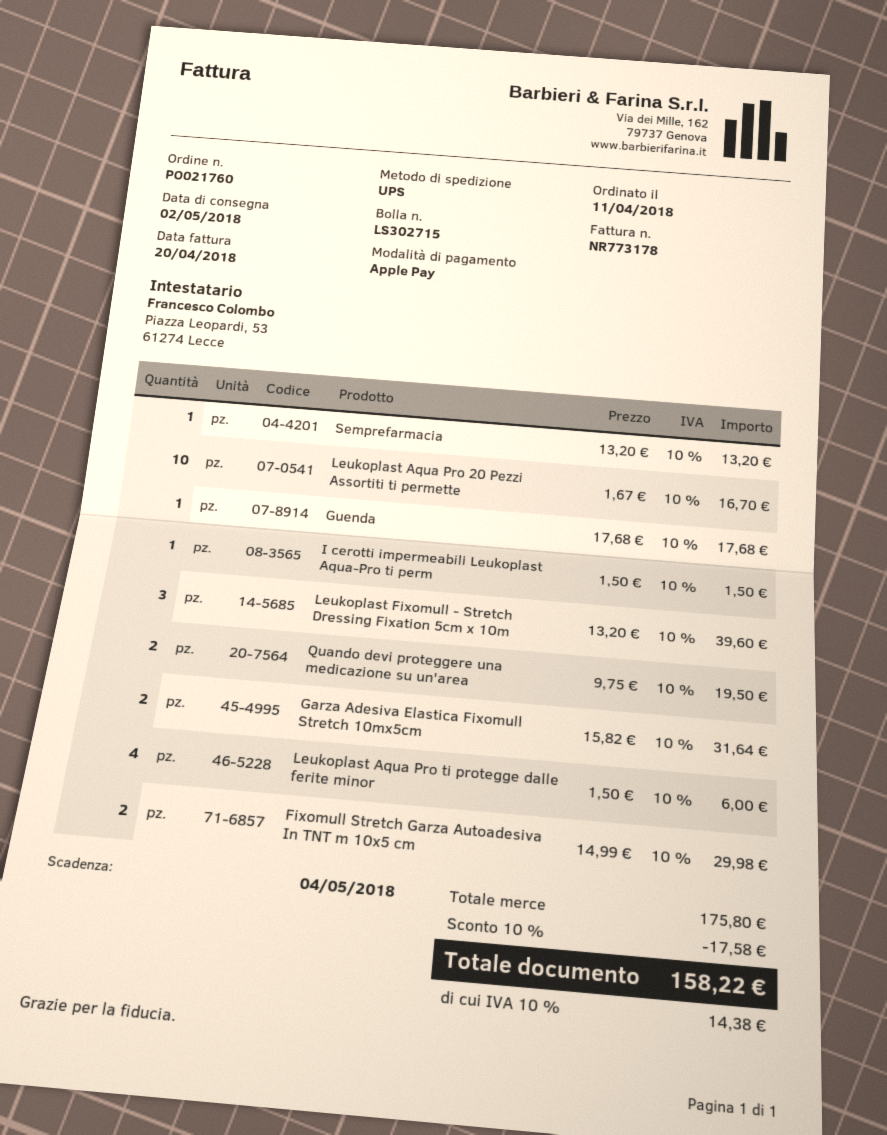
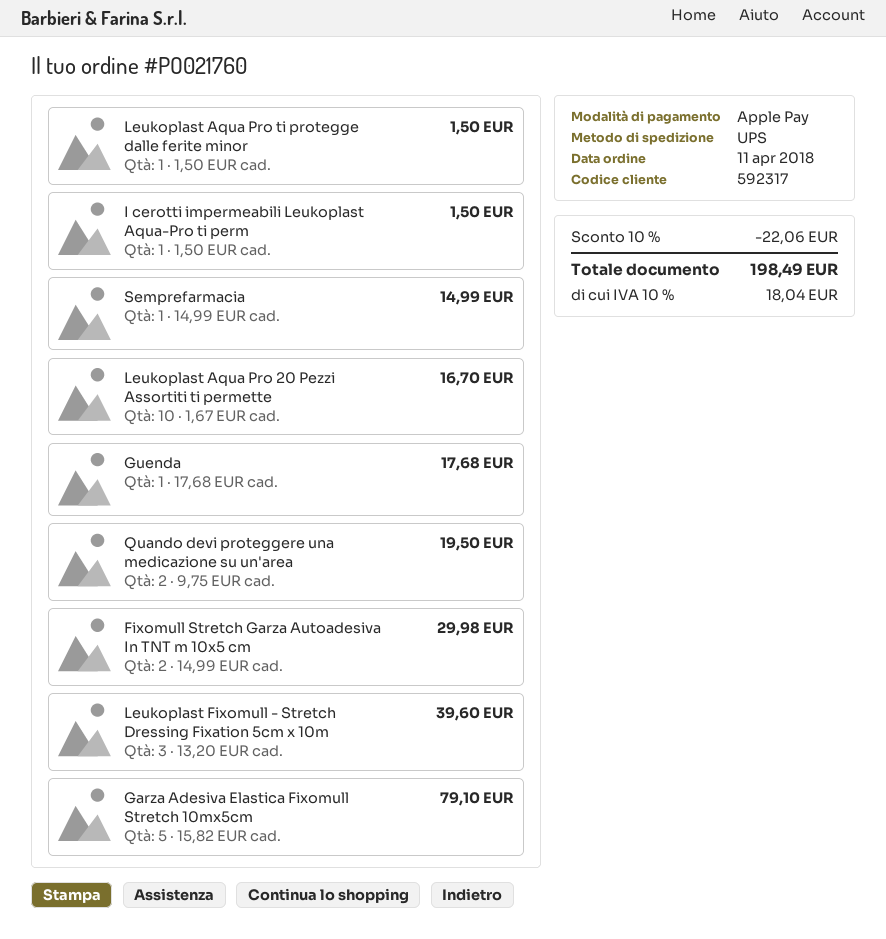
Semprefarmacia: 1 x 13.20 = 13.20 -> 1 x 14.99 = 14.99
Garza Adesiva Elastica Fixomull Stretch 10mx5cm: 2 x 15.82 = 31.64 -> 5 x 15.82 = 79.10
Leukoplast Aqua Pro ti protegge dalle ferite minor: 4 x 1.50 = 6.00 -> 1 x 1.50 = 1.50
discount: 10% = 17.58 -> 10% = 22.06
tax: 10% = 14.38 -> 10% = 18.04
total: 158.22 -> 198.49

